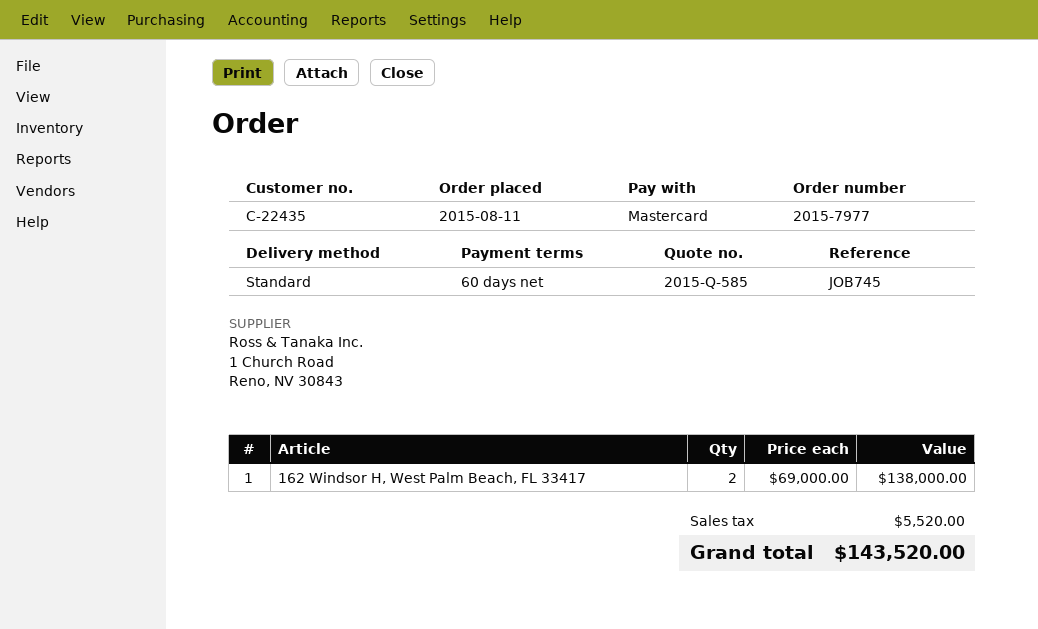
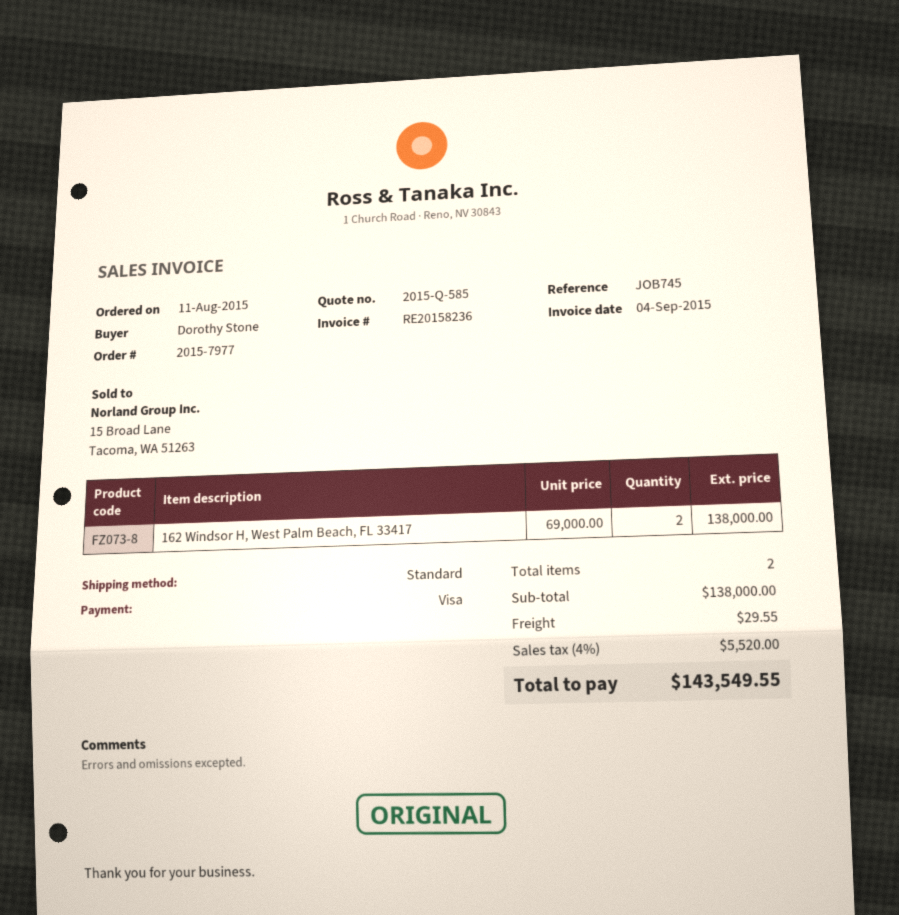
payment method: Mastercard -> Visa
shipping: none -> 29.55
total: 143520.00 -> 143549.55

